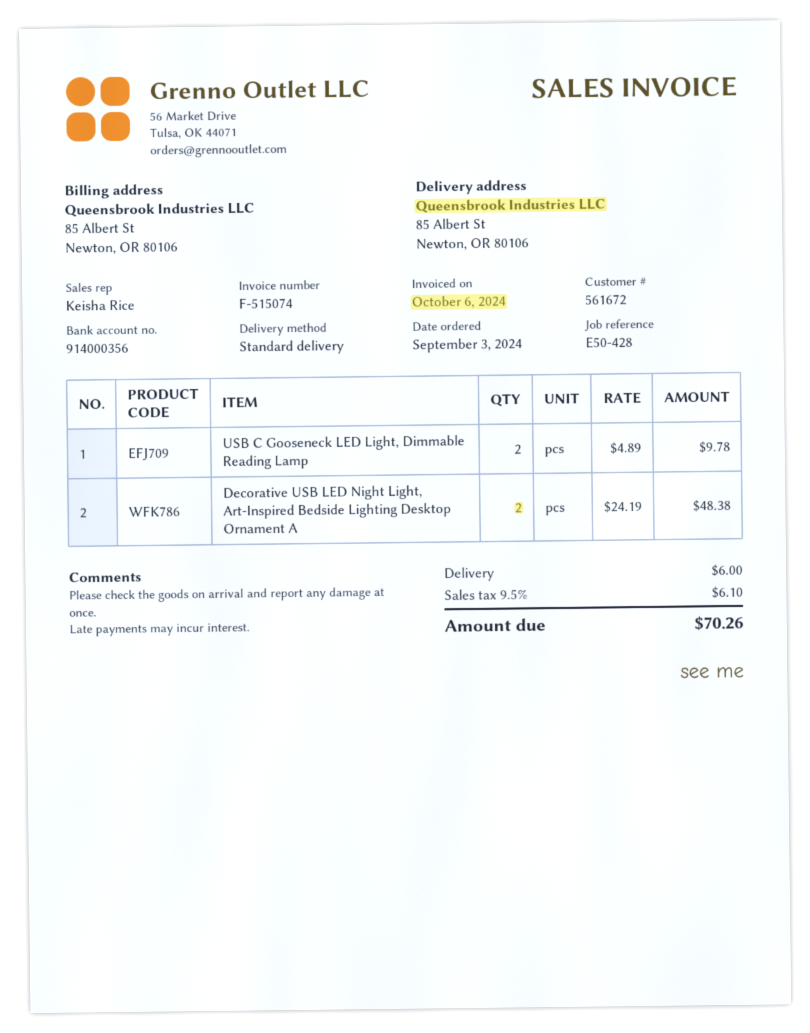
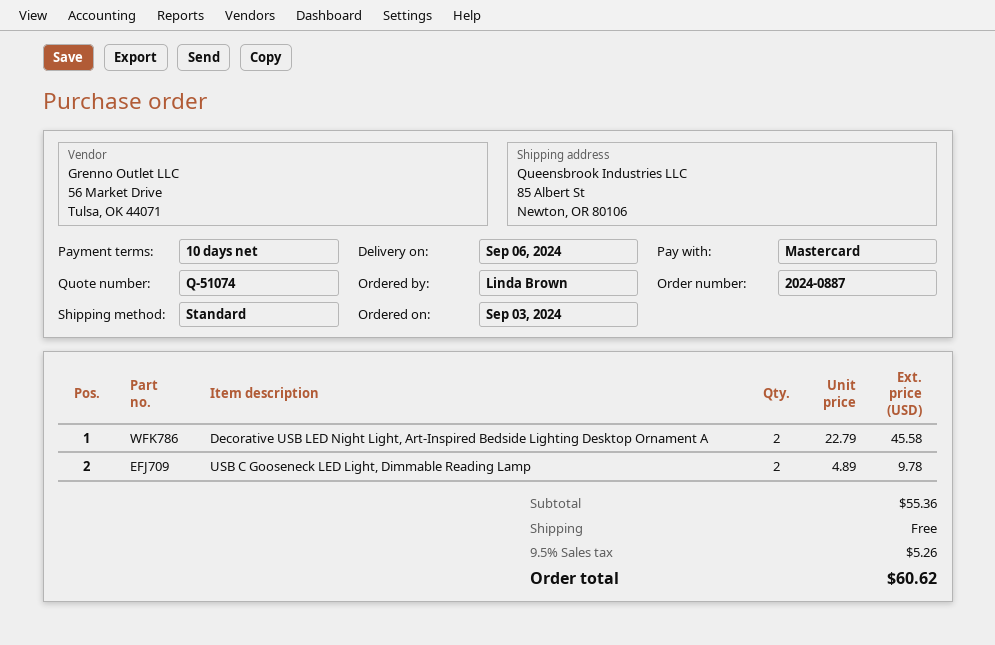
Decorative USB LED Night Light, Art-Inspired Bedside Lighting Desktop Ornament A: 2 x 24.19 = 48.38 -> 2 x 22.79 = 45.58
shipping: 6.00 -> 0.00
tax: 9.5% = 6.10 -> 9.5% = 5.26
total: 70.26 -> 60.62

